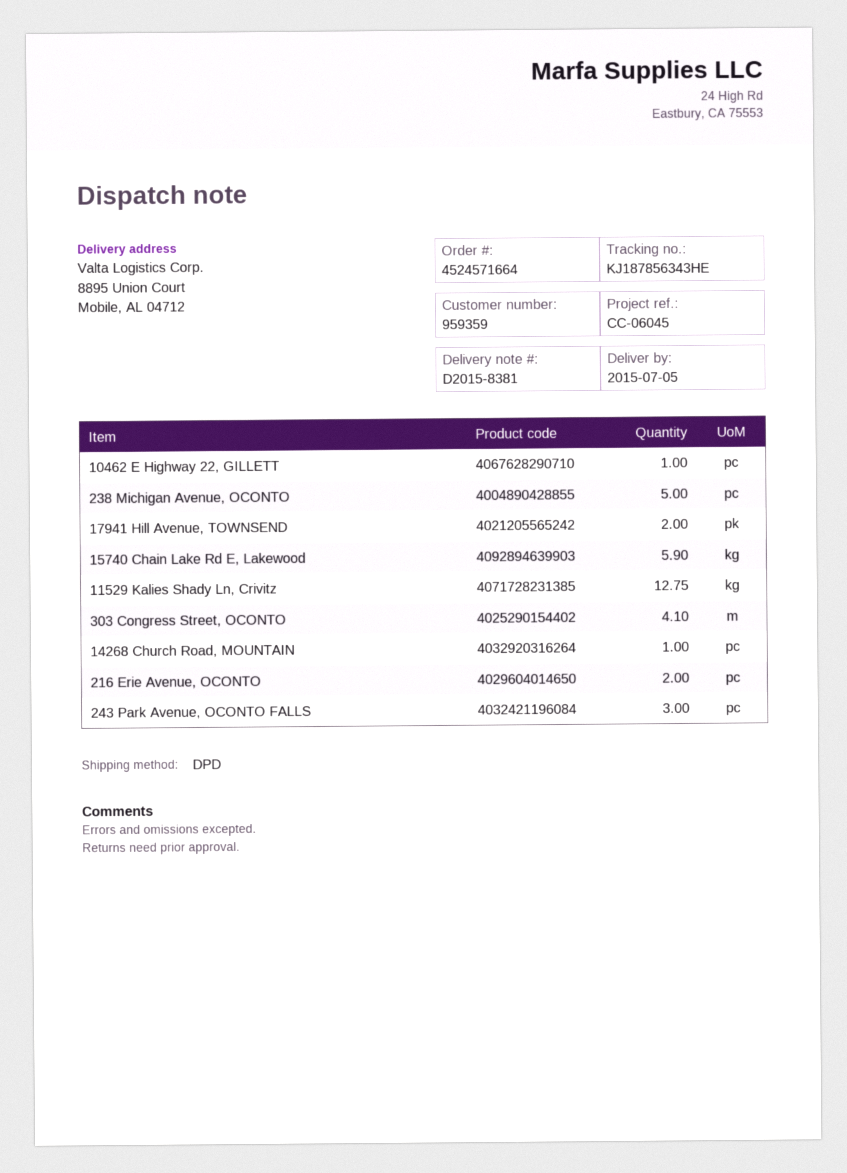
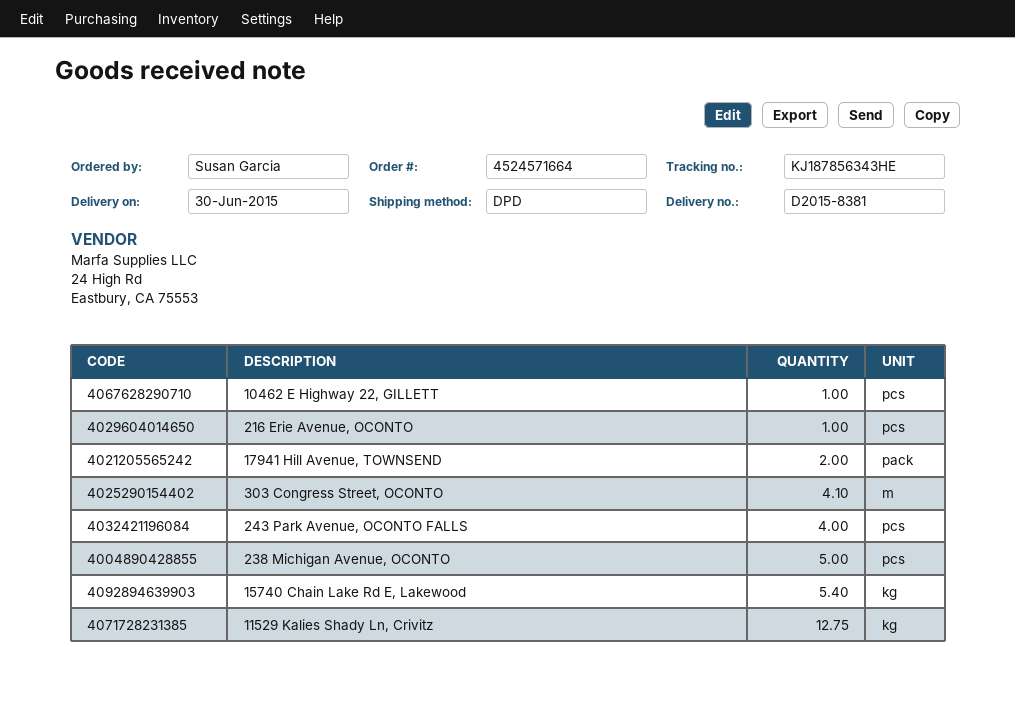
delivery date: 2015-07-05 -> 2015-06-30
15740 Chain Lake Rd E, Lakewood: 5.9 -> 5.4
14268 Church Road, MOUNTAIN: 1 -> none
216 Erie Avenue, OCONTO: 2 -> 1
243 Park Avenue, OCONTO FALLS: 3 -> 4

